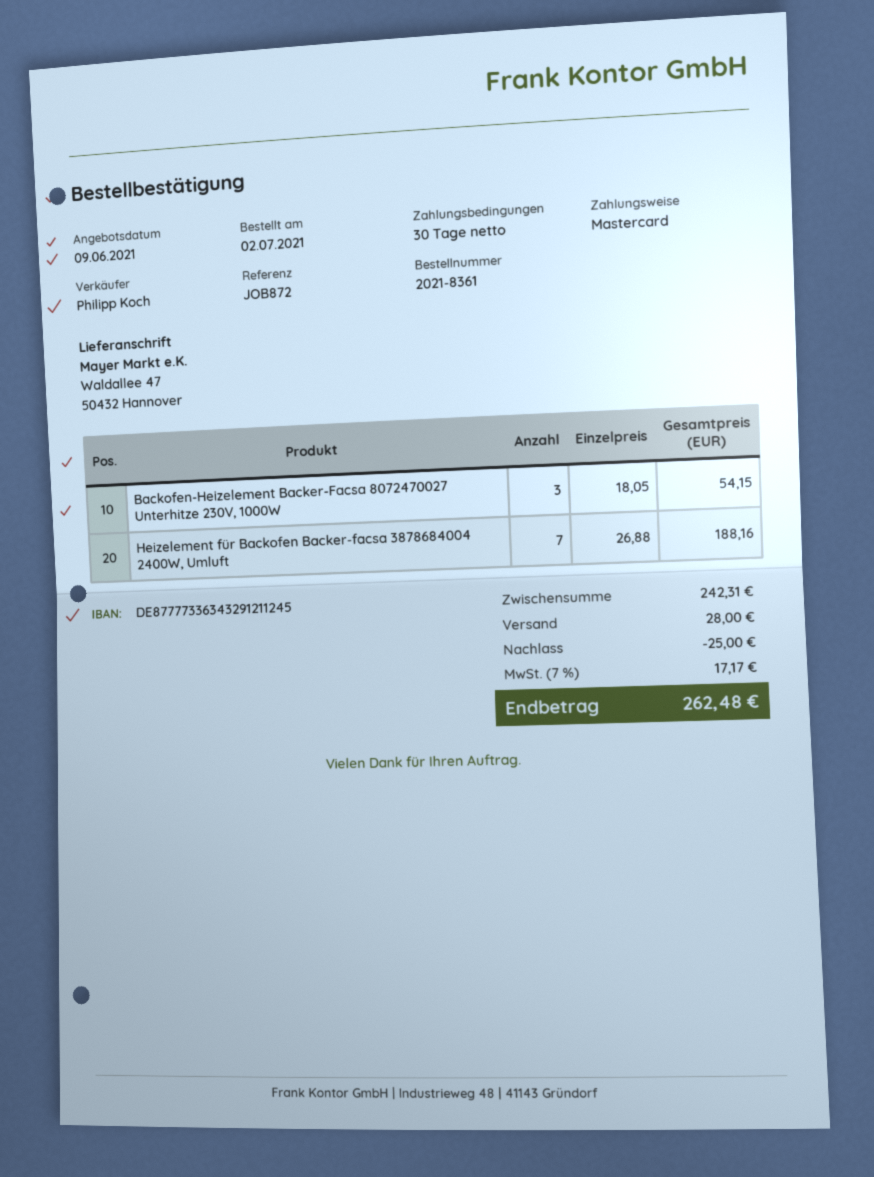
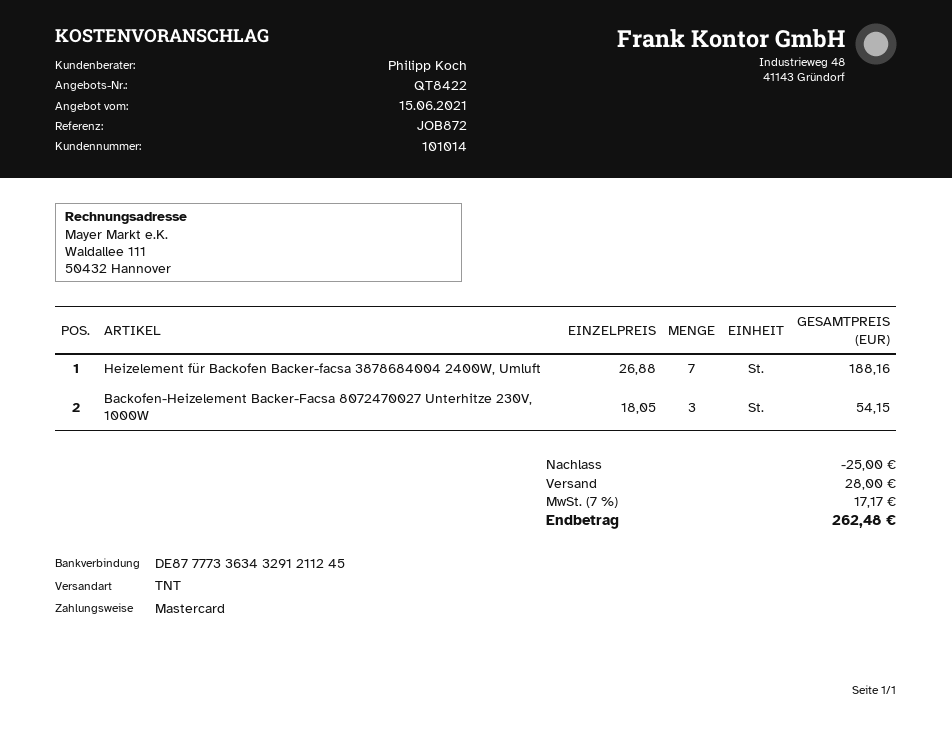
quote date: 2021-06-09 -> 2021-06-15

